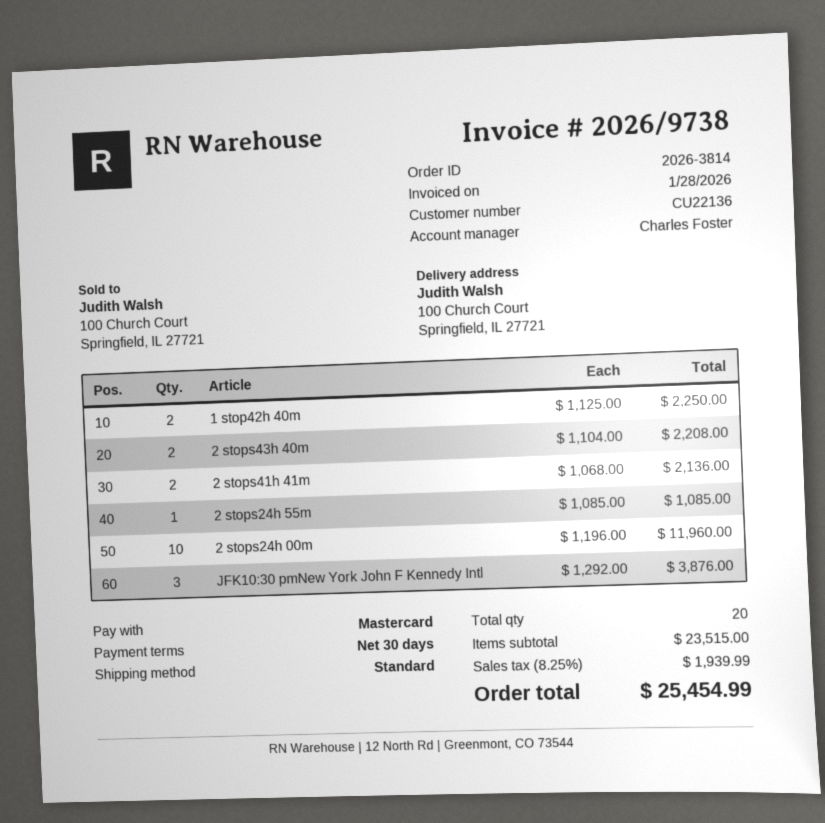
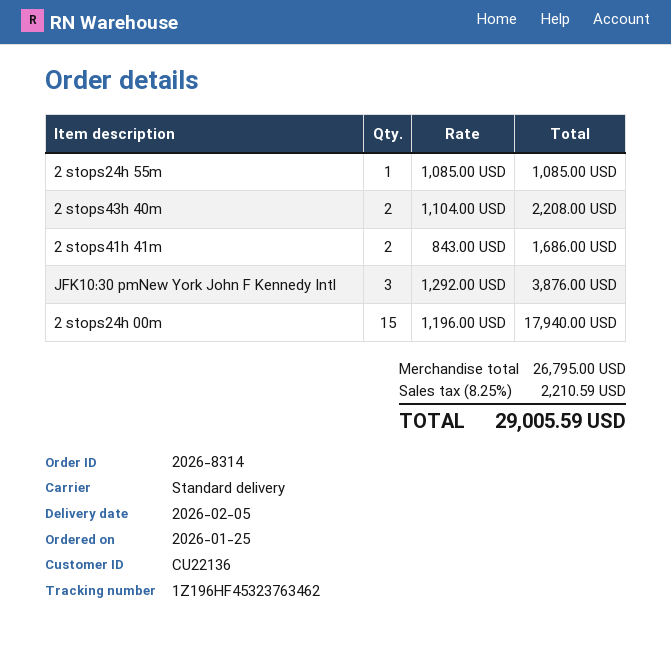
order number: 2026-3814 -> 2026-8314
1 stop42h 40m: 2 x 1125.00 = 2250.00 -> none
2 stops41h 41m: 2 x 1068.00 = 2136.00 -> 2 x 843.00 = 1686.00
2 stops24h 00m: 10 x 1196.00 = 11960.00 -> 15 x 1196.00 = 17940.00
subtotal: 23515.00 -> 26795.00
tax: 8.25% = 1939.99 -> 8.25% = 2210.59
total: 25454.99 -> 29005.59

